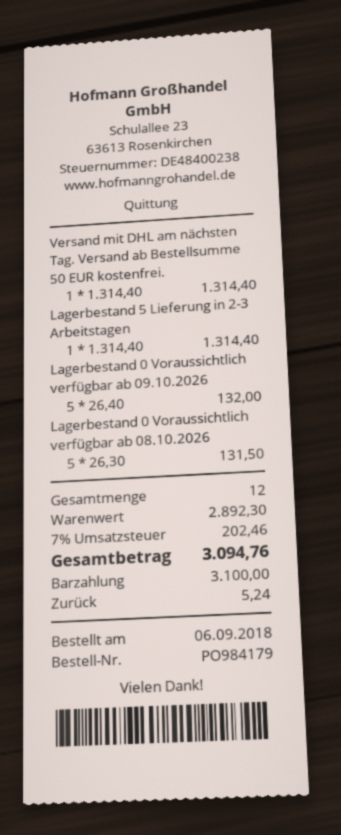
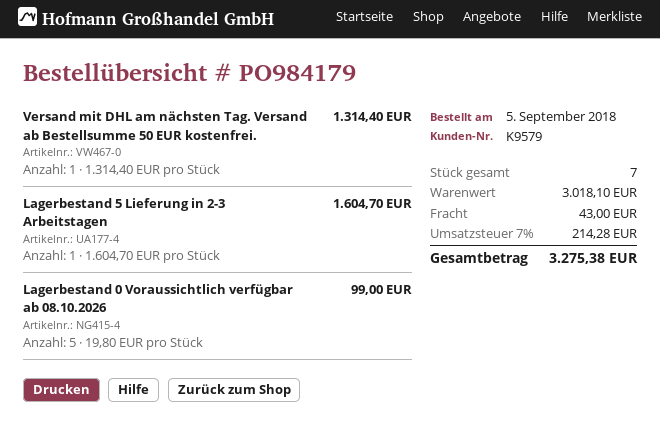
order date: 2018-09-06 -> 2018-09-05
Lagerbestand 5 Lieferung in 2-3 Arbeitstagen: 1 x 1314.40 = 1314.40 -> 1 x 1604.70 = 1604.70
Lagerbestand 0 Voraussichtlich verfügbar ab 09.10.2026: 5 x 26.40 = 132.00 -> none
Lagerbestand 0 Voraussichtlich verfügbar ab 08.10.2026: 5 x 26.30 = 131.50 -> 5 x 19.80 = 99.00
total quantity: 12 -> 7
subtotal: 2892.30 -> 3018.10
shipping: none -> 43.00
tax: 7% = 202.46 -> 7% = 214.28
total: 3094.76 -> 3275.38

